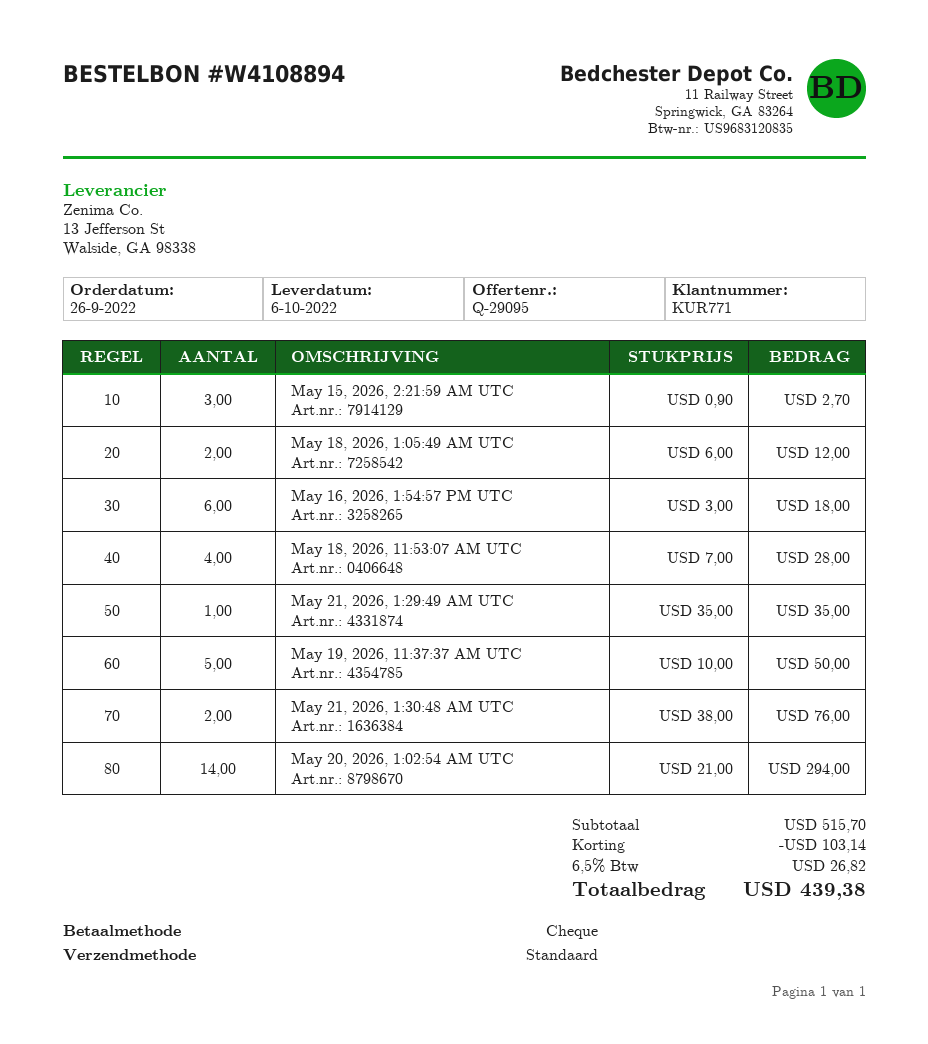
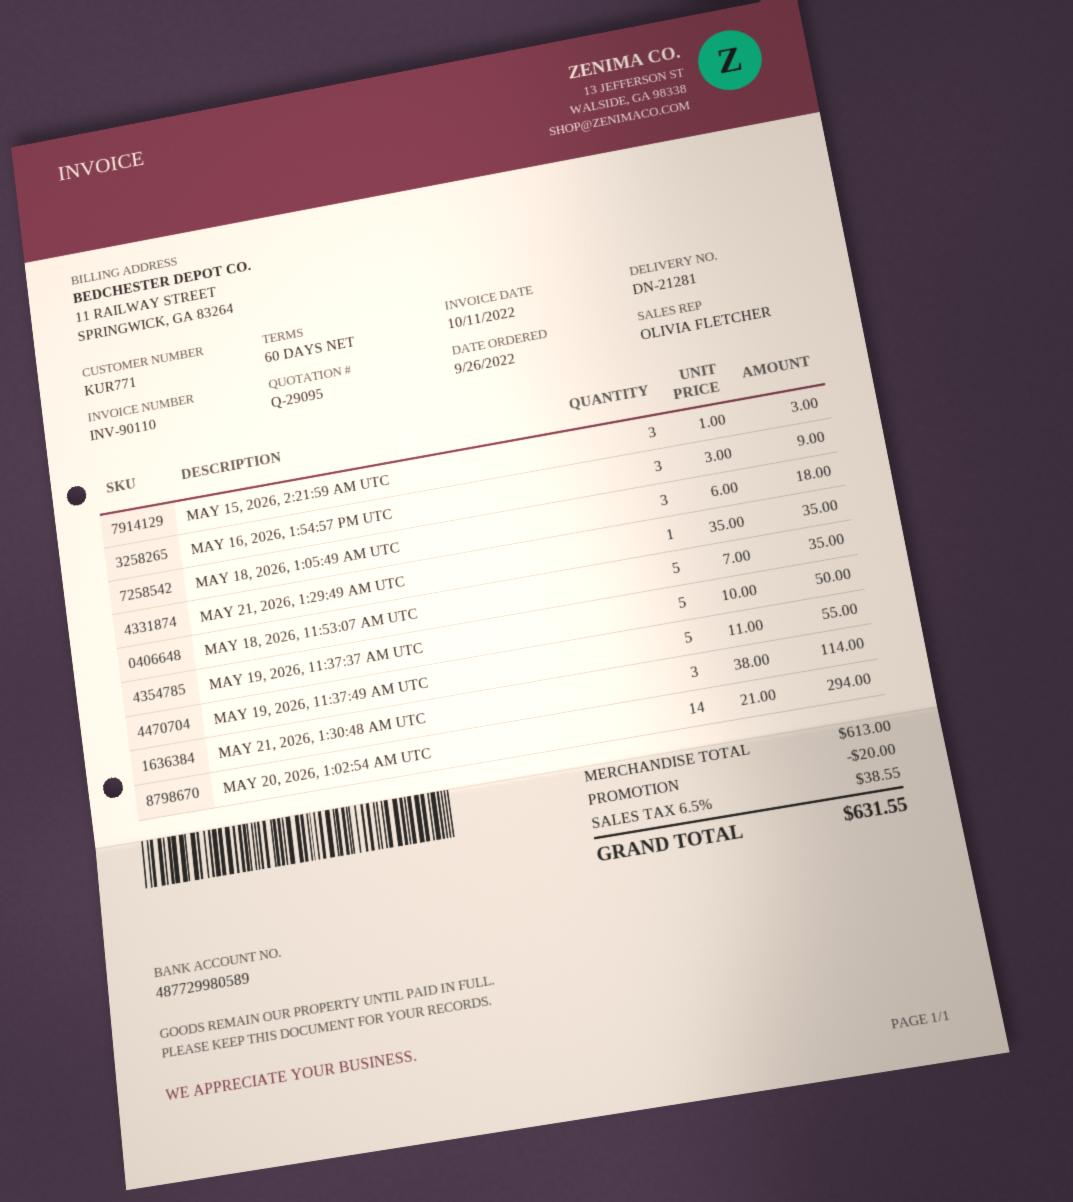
May 15, 2026, 2:21:59 AM UTC: 3 x 0.90 = 2.70 -> 3 x 1.00 = 3.00
May 18, 2026, 1:05:49 AM UTC: 2 x 6.00 = 12.00 -> 3 x 6.00 = 18.00
May 16, 2026, 1:54:57 PM UTC: 6 x 3.00 = 18.00 -> 3 x 3.00 = 9.00
May 18, 2026, 11:53:07 AM UTC: 4 x 7.00 = 28.00 -> 5 x 7.00 = 35.00
May 21, 2026, 1:30:48 AM UTC: 2 x 38.00 = 76.00 -> 3 x 38.00 = 114.00
MAY 19, 2026, 11:37:49 AM UTC: none -> 5 x 11.00 = 55.00
subtotal: 515.70 -> 613.00
discount: 103.14 -> 20.00
tax: 6.5% = 26.82 -> 6.5% = 38.55
total: 439.38 -> 631.55

